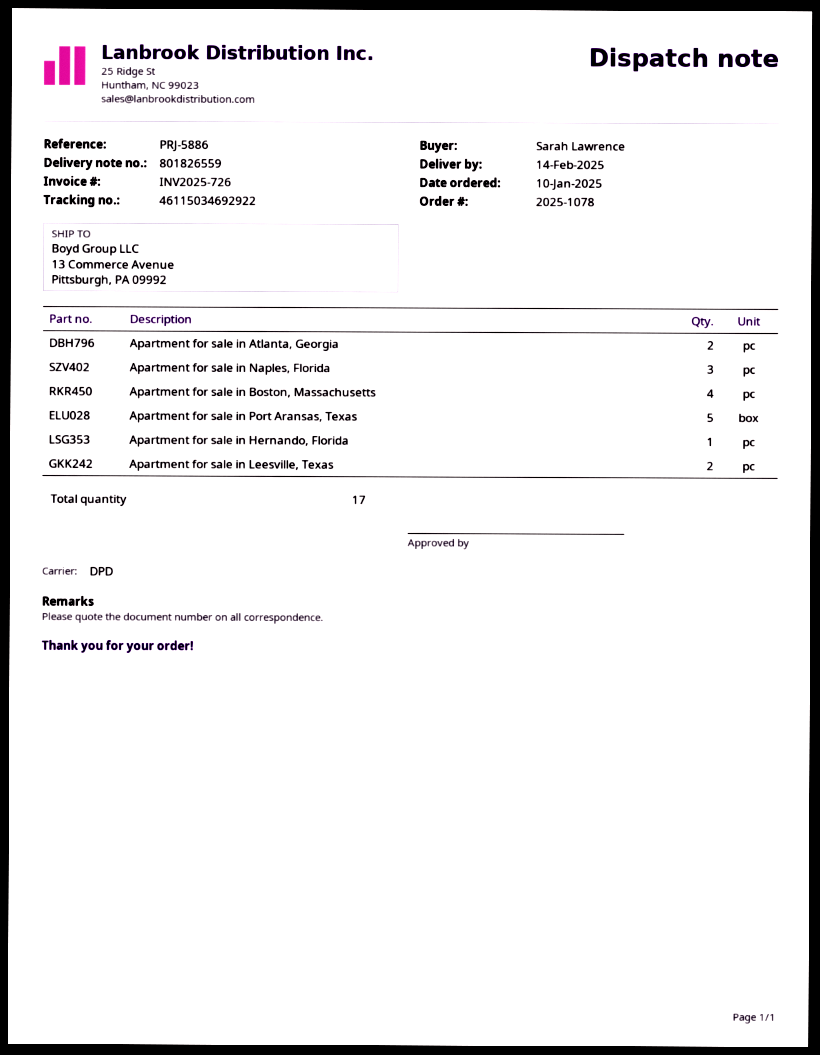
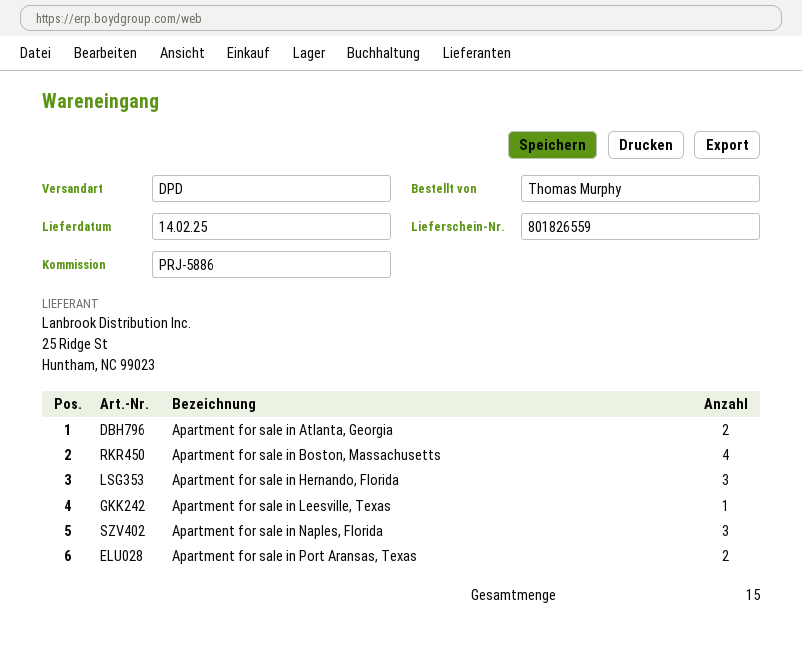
ordered by: Sarah Lawrence -> Thomas Murphy
Apartment for sale in Port Aransas, Texas: 5 -> 2
Apartment for sale in Hernando, Florida: 1 -> 3
Apartment for sale in Leesville, Texas: 2 -> 1
total quantity: 17 -> 15

